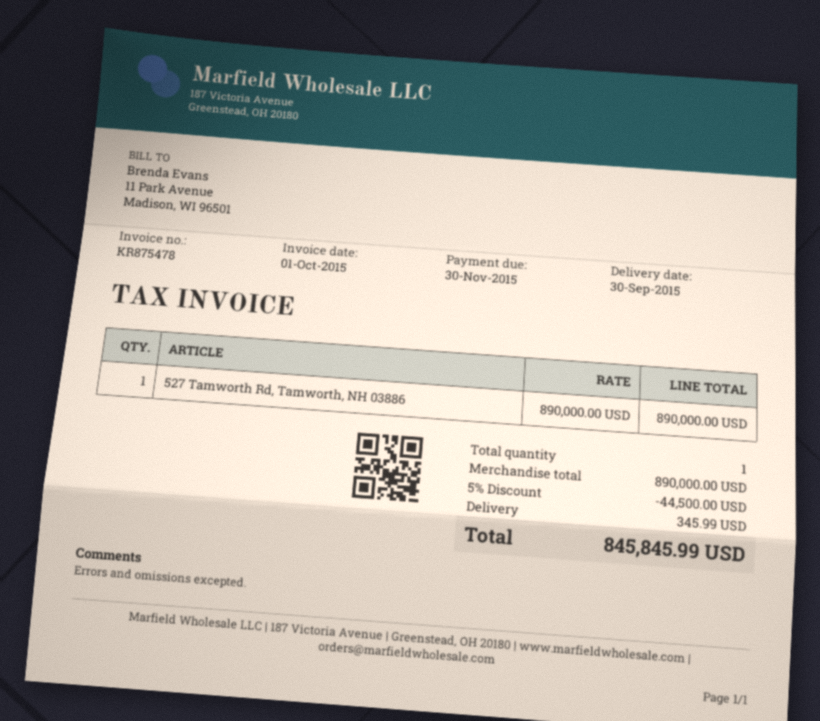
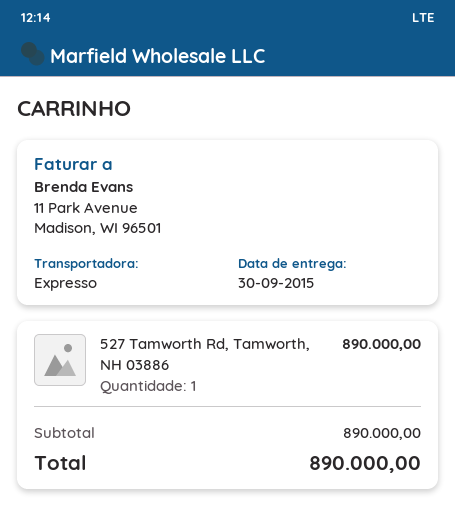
discount: 5% = 44500.00 -> none
shipping: 345.99 -> none
total: 845845.99 -> 890000.00

